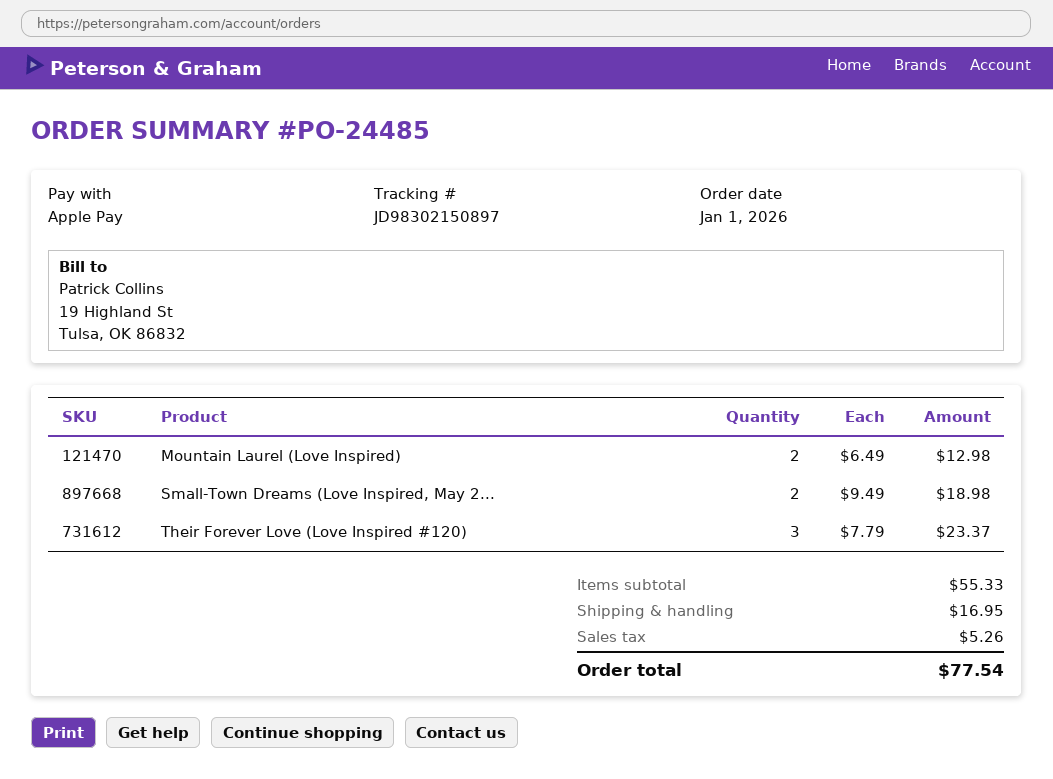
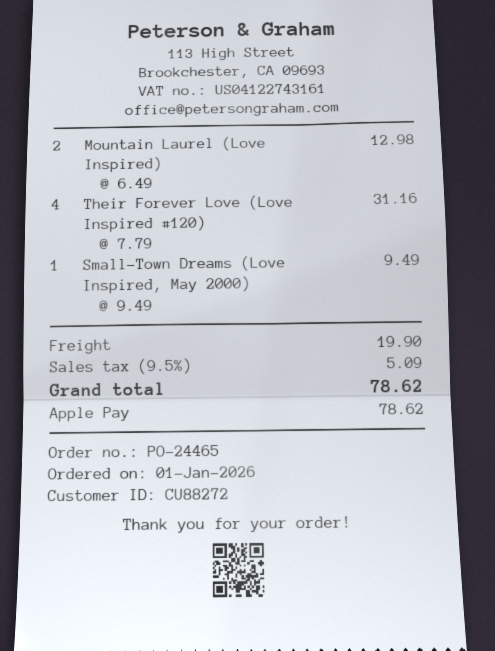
order number: PO-24485 -> PO-24465
Small-Town Dreams (Love Inspired, May 2...: 2 x 9.49 = 18.98 -> 1 x 9.49 = 9.49
Their Forever Love (Love Inspired #120): 3 x 7.79 = 23.37 -> 4 x 7.79 = 31.16
shipping: 16.95 -> 19.90
tax: 5.26 -> 5.09
total: 77.54 -> 78.62

